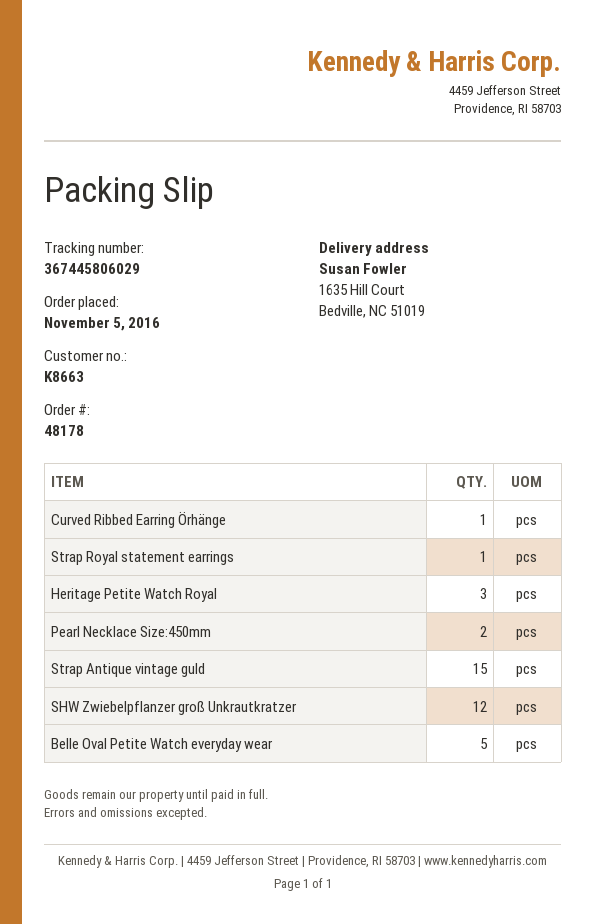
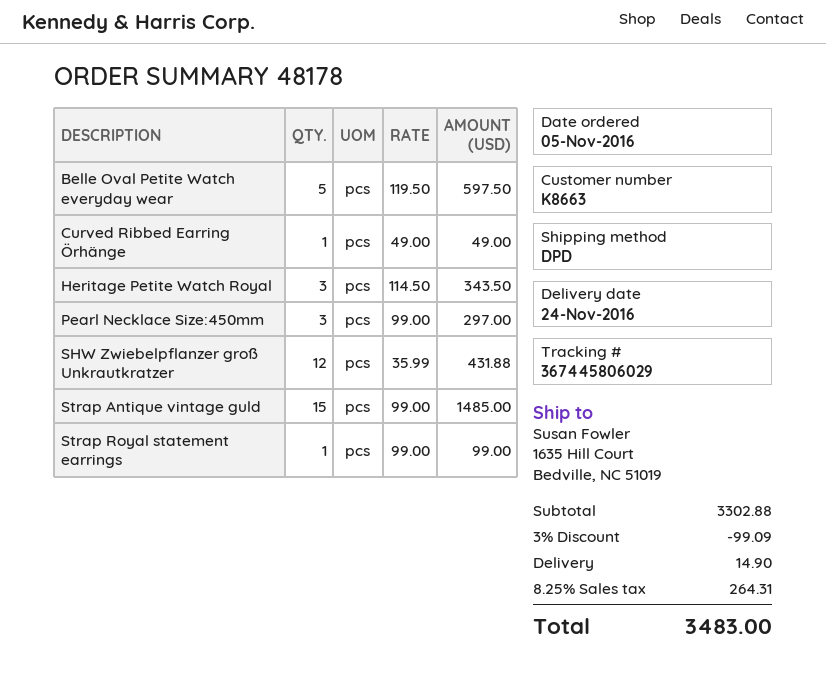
Pearl Necklace Size:450mm: 2 -> 3

